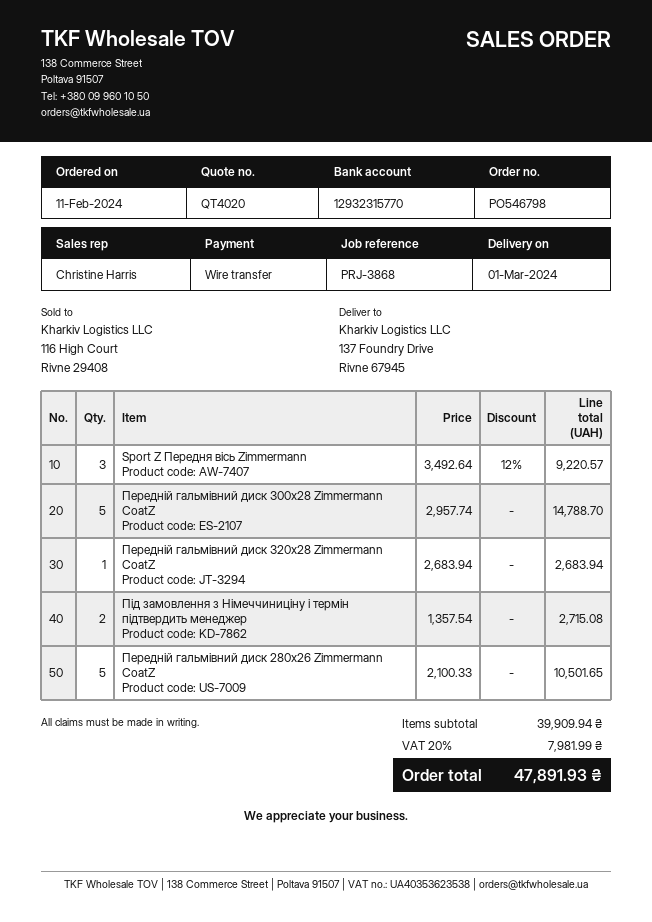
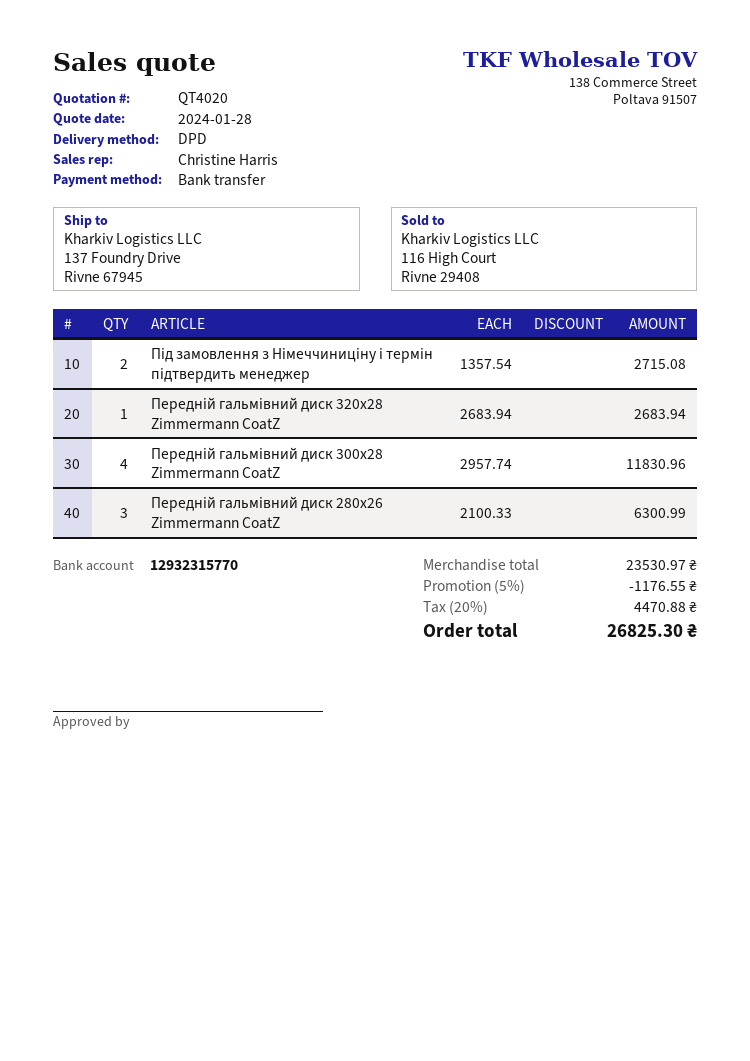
Sport Z Передня вісь Zimmermann: 3 x 3492.64 - 12% = 9220.57 -> none
Передній гальмівний диск 300x28 Zimmermann CoatZ: 5 x 2957.74 = 14788.70 -> 4 x 2957.74 = 11830.96
Передній гальмівний диск 280x26 Zimmermann CoatZ: 5 x 2100.33 = 10501.65 -> 3 x 2100.33 = 6300.99
subtotal: 39909.94 -> 23530.97
discount: none -> 5% = 1176.55
tax: 20% = 7981.99 -> 20% = 4470.88
total: 47891.93 -> 26825.30

